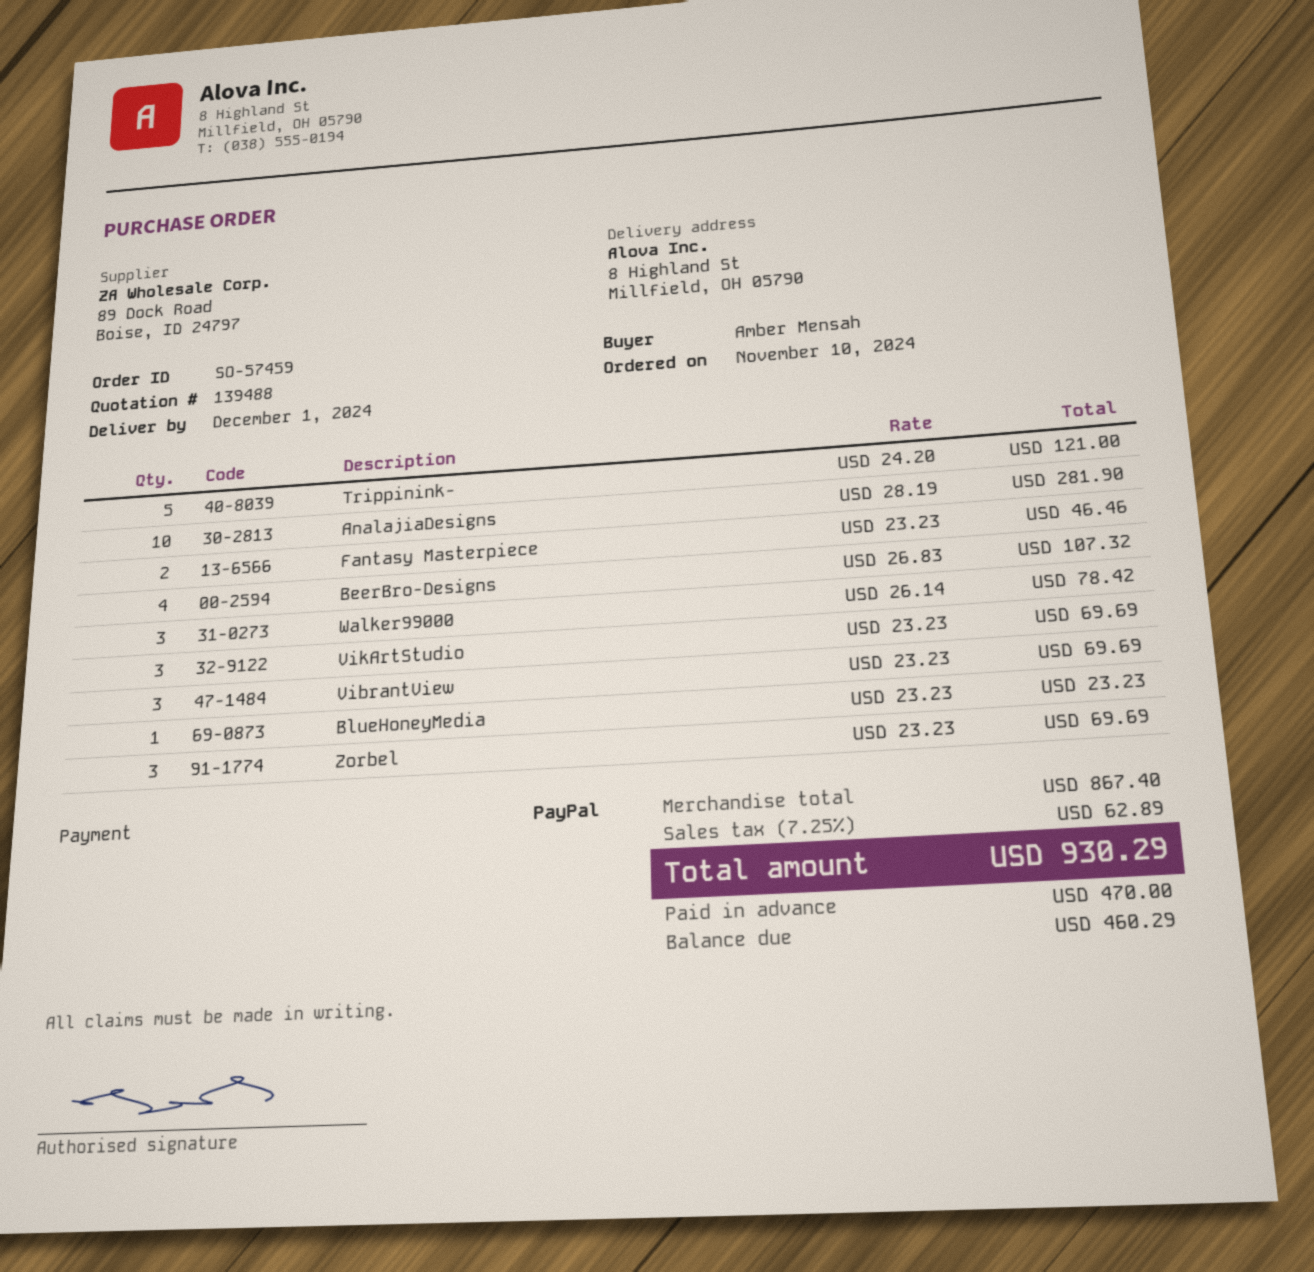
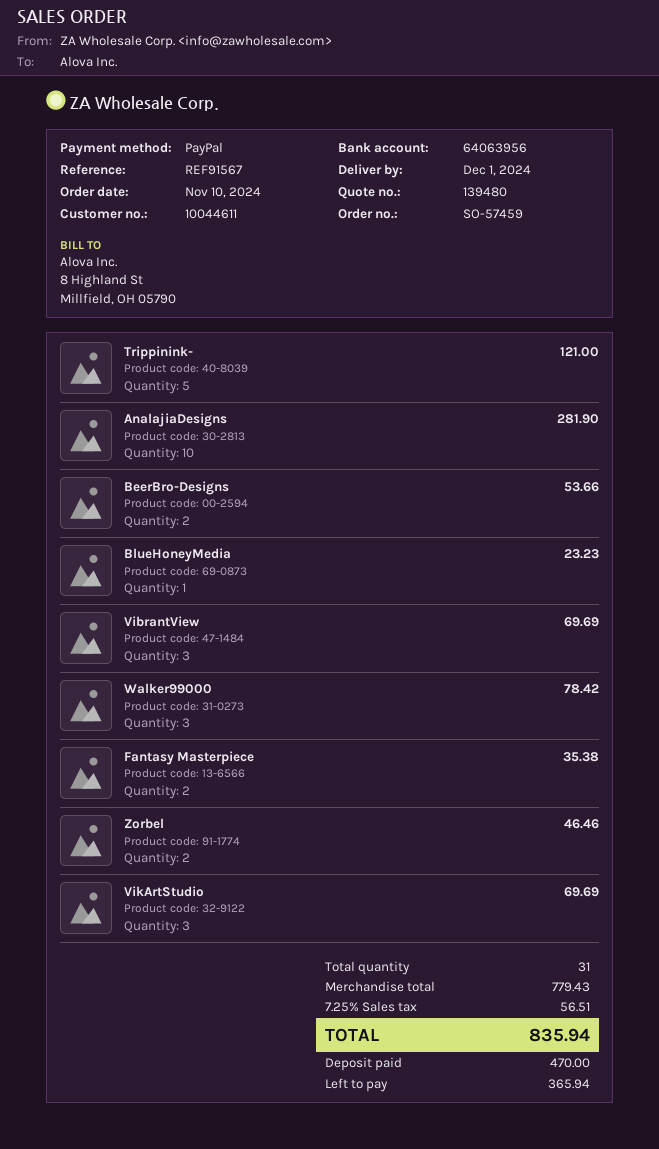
quote number: 139488 -> 139480
Fantasy Masterpiece: 2 for 46.46 -> 2 for 35.38
BeerBro-Designs: 4 for 107.32 -> 2 for 53.66
Zorbel: 3 for 69.69 -> 2 for 46.46
subtotal: 867.40 -> 779.43
tax: 7.25% = 62.89 -> 7.25% = 56.51
total: 930.29 -> 835.94
balance: 460.29 -> 365.94

